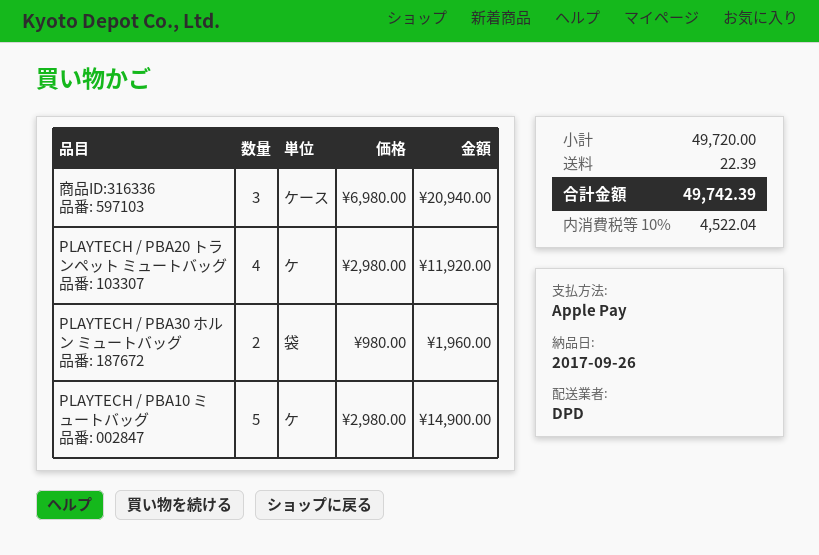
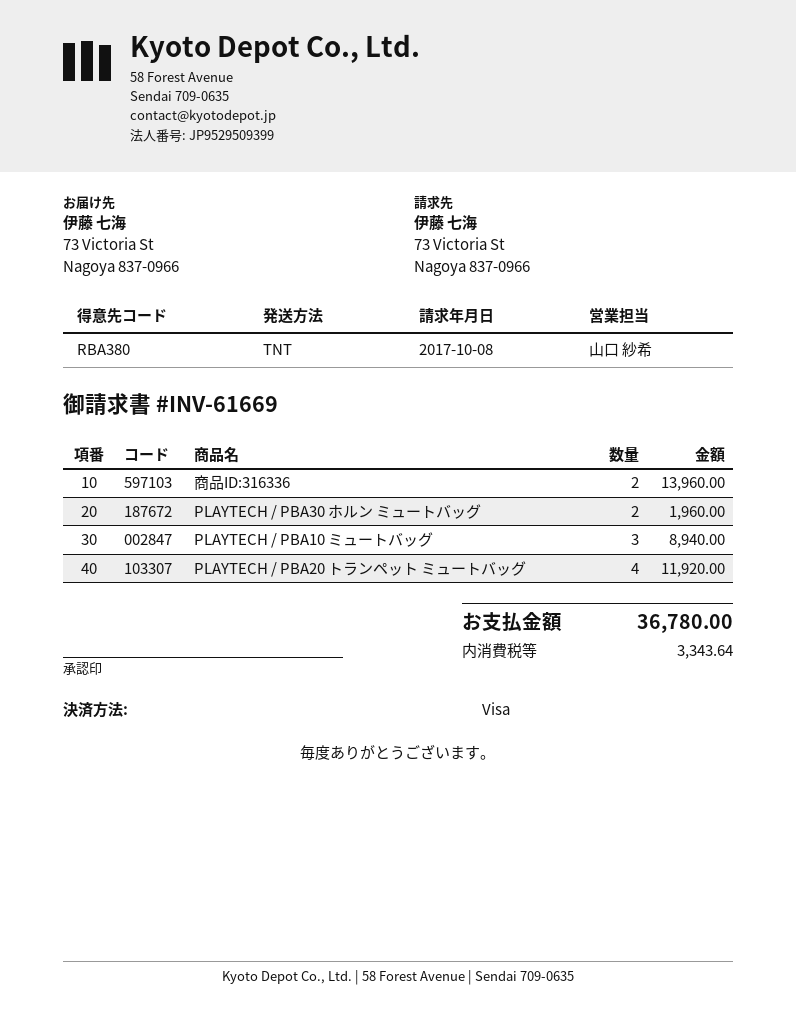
payment method: Apple Pay -> Visa
shipping method: DPD -> TNT
商品ID:316336: 3 for 20940.00 -> 2 for 13960.00
PLAYTECH / PBA10 ミュートバッグ: 5 for 14900.00 -> 3 for 8940.00
shipping: 22.39 -> none
tax: 4522.04 -> 3343.64
total: 49742.39 -> 36780.00

